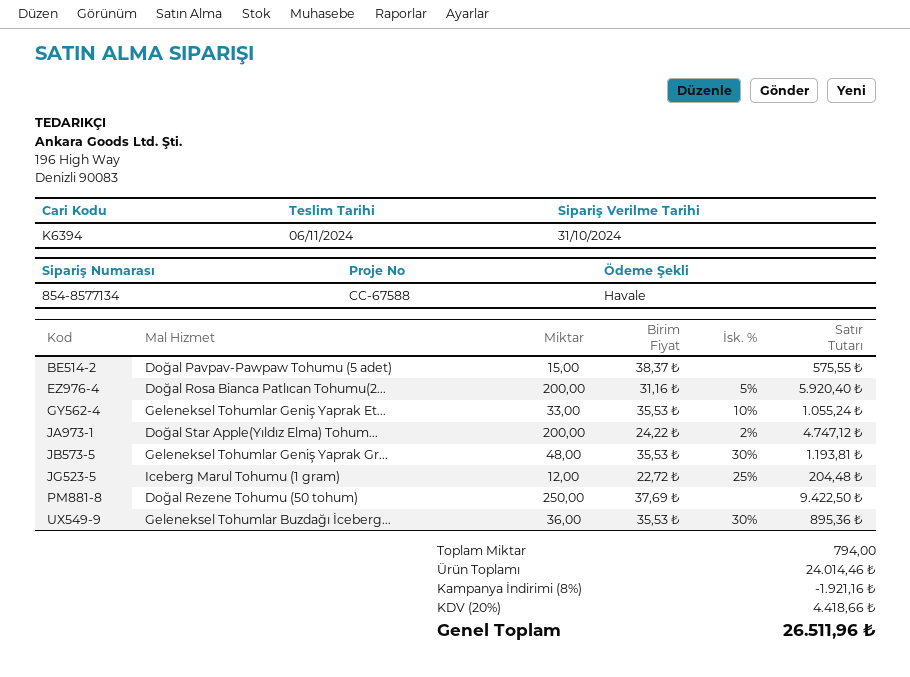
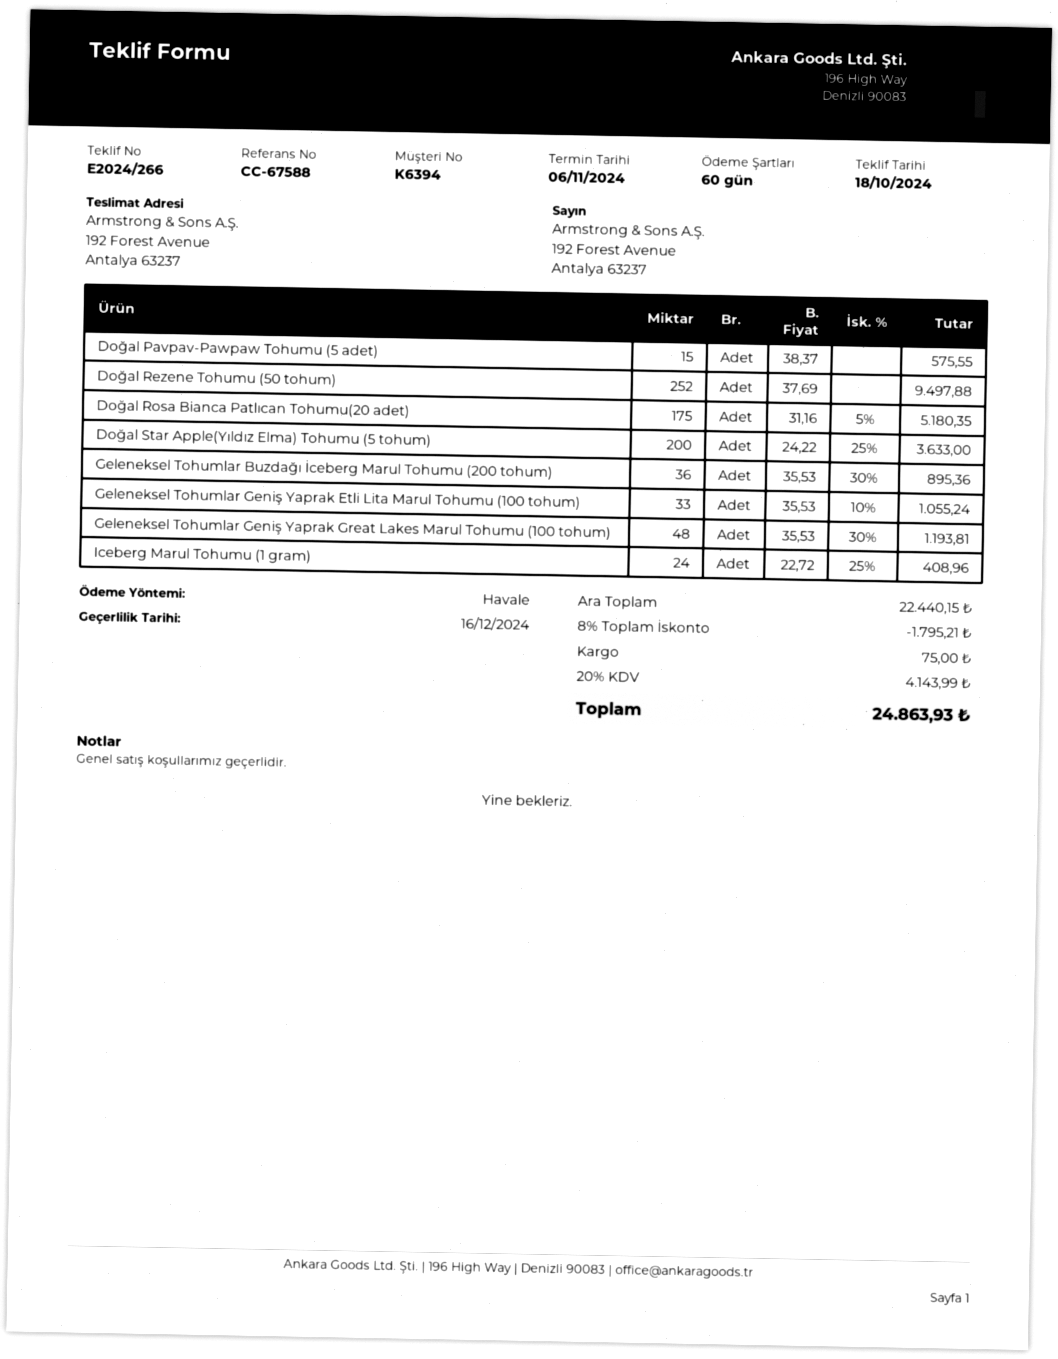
Doğal Rosa Bianca Patlıcan Tohumu(2...: 200 x 31.16 - 5% = 5920.40 -> 175 x 31.16 - 5% = 5180.35
Doğal Star Apple(Yıldız Elma) Tohum...: 200 x 24.22 - 2% = 4747.12 -> 200 x 24.22 - 25% = 3633.00
Iceberg Marul Tohumu (1 gram): 12 x 22.72 - 25% = 204.48 -> 24 x 22.72 - 25% = 408.96
Doğal Rezene Tohumu (50 tohum): 250 x 37.69 = 9422.50 -> 252 x 37.69 = 9497.88
subtotal: 24014.46 -> 22440.15
discount: 8% = 1921.16 -> 8% = 1795.21
shipping: none -> 75.00
tax: 20% = 4418.66 -> 20% = 4143.99
total: 26511.96 -> 24863.93

